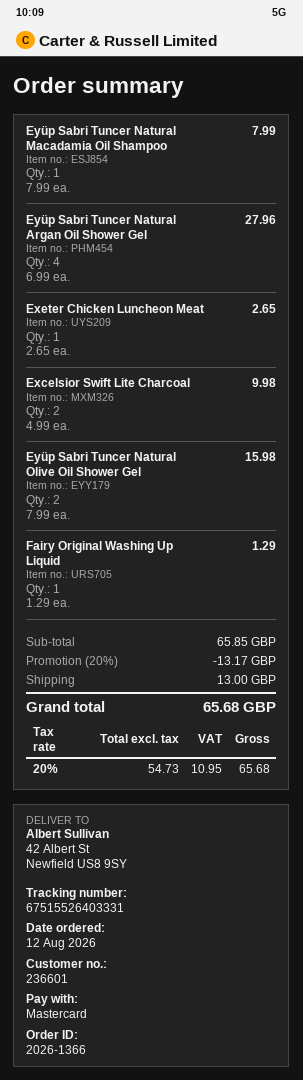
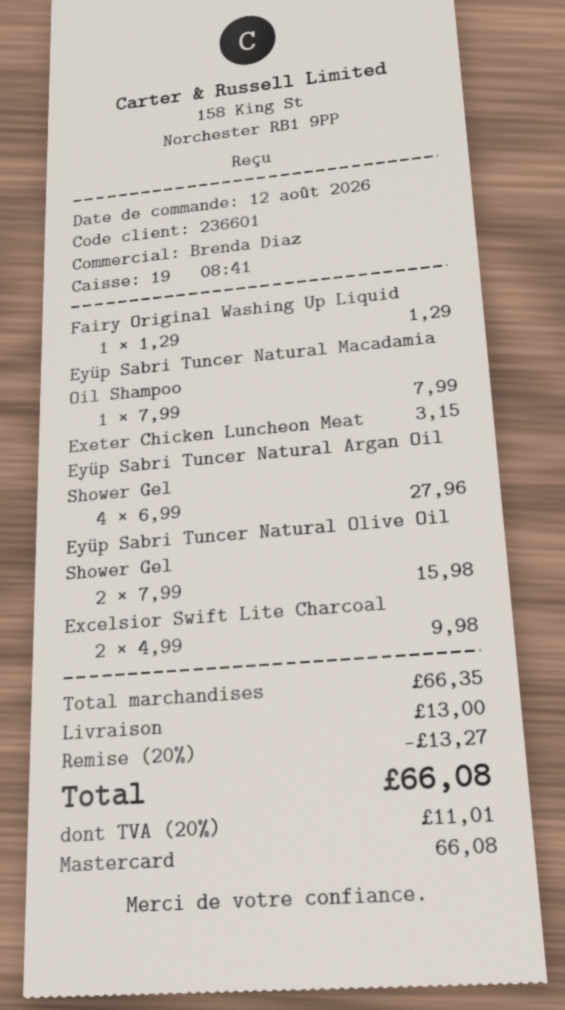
Exeter Chicken Luncheon Meat: 1 x 2.65 = 2.65 -> 1 x 3.15 = 3.15
subtotal: 65.85 -> 66.35
discount: 20% = 13.17 -> 20% = 13.27
tax: 20% = 10.95 -> 20% = 11.01
total: 65.68 -> 66.08

